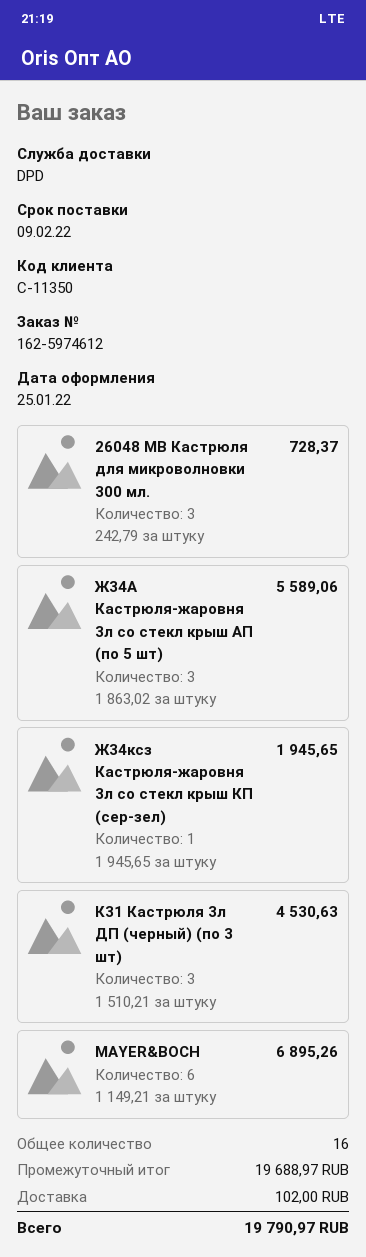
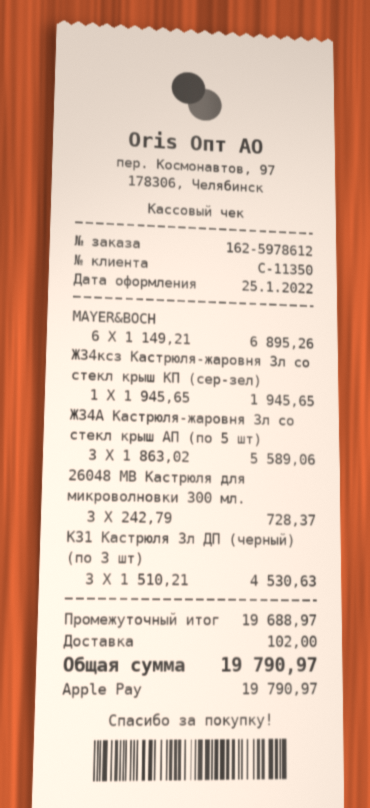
order number: 162-5974612 -> 162-5978612

